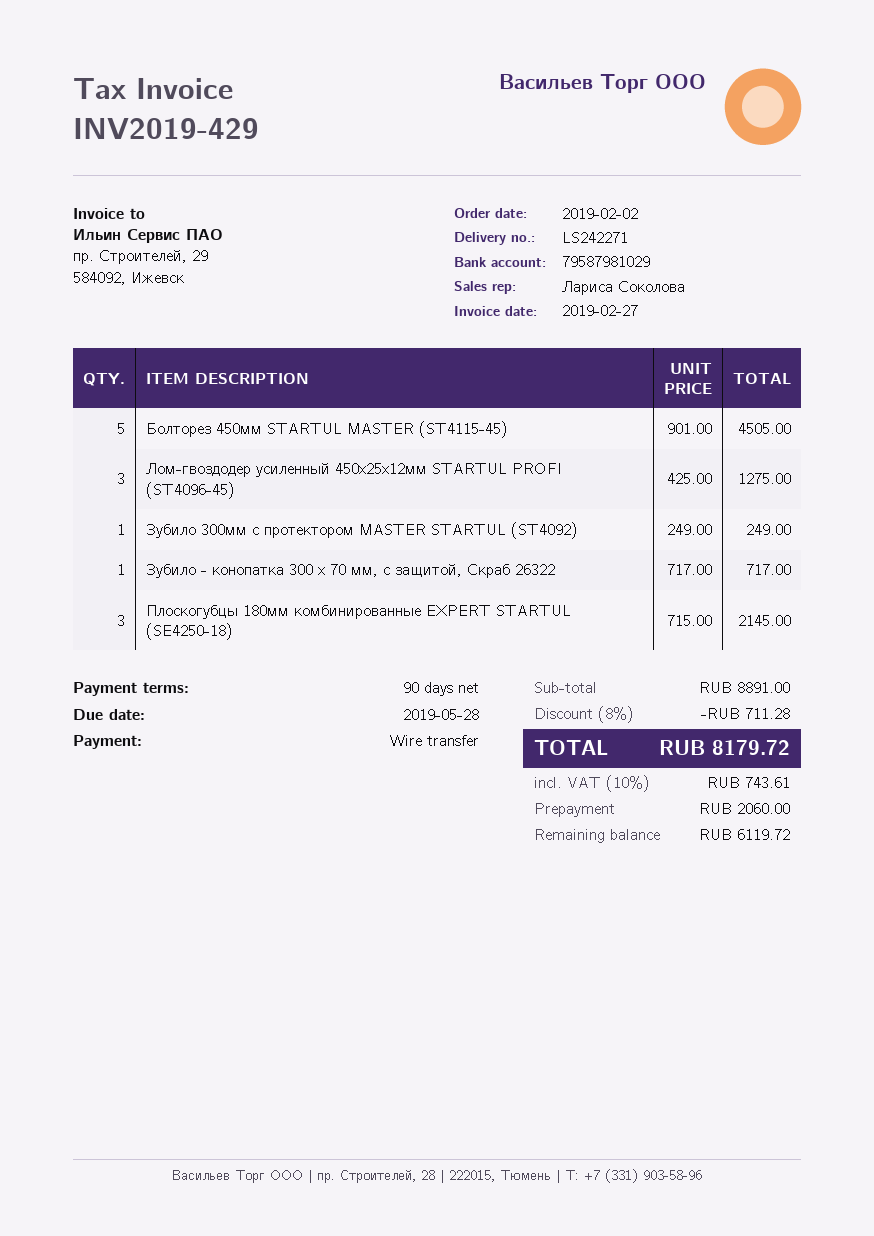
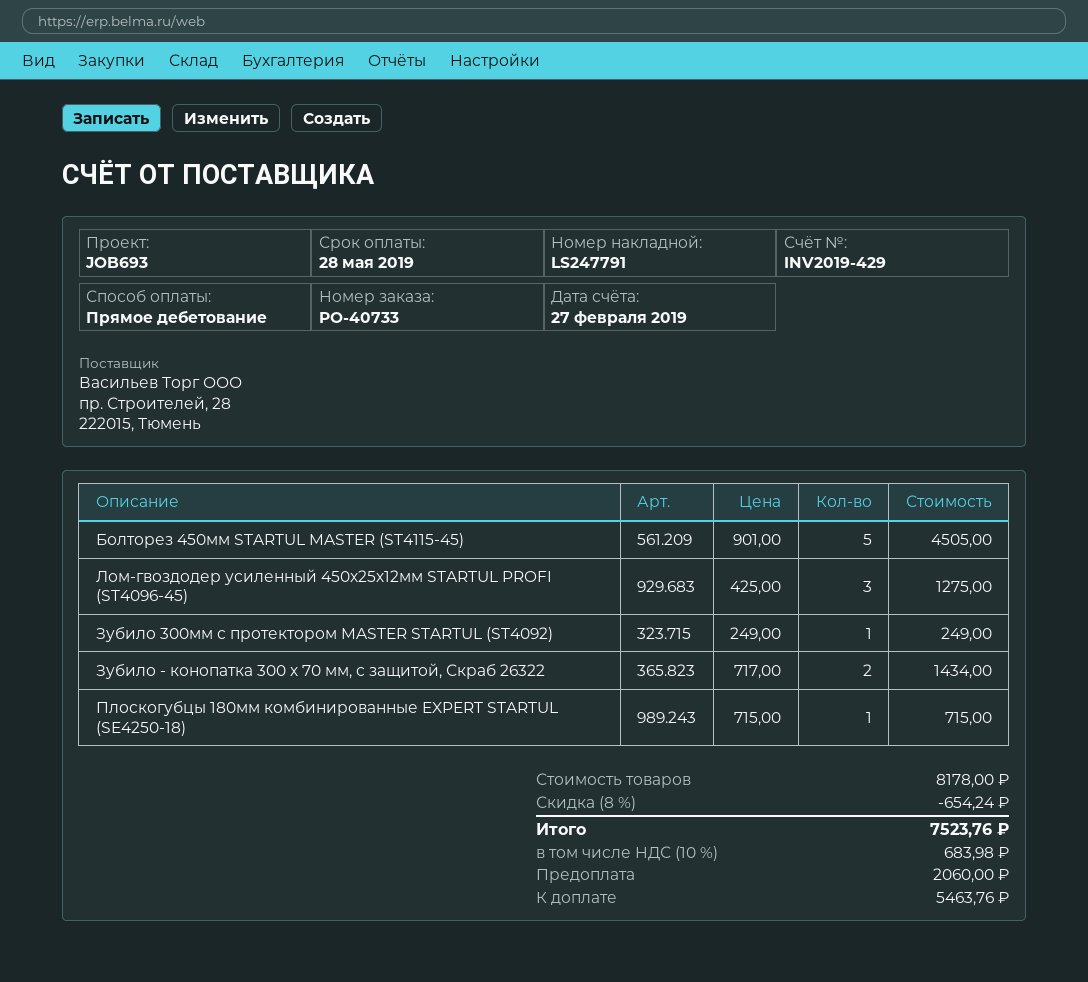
delivery note number: LS242271 -> LS247791
payment method: bank transfer -> direct debit
Зубило - конопатка 300 х 70 мм, с защитой, Скраб 26322: 1 x 717.00 = 717.00 -> 2 x 717.00 = 1434.00
Плоскогубцы 180мм комбинированные EXPERT STARTUL (SE4250-18): 3 x 715.00 = 2145.00 -> 1 x 715.00 = 715.00
subtotal: 8891.00 -> 8178.00
discount: 8% = 711.28 -> 8% = 654.24
tax: 10% = 743.61 -> 10% = 683.98
total: 8179.72 -> 7523.76
balance: 6119.72 -> 5463.76

